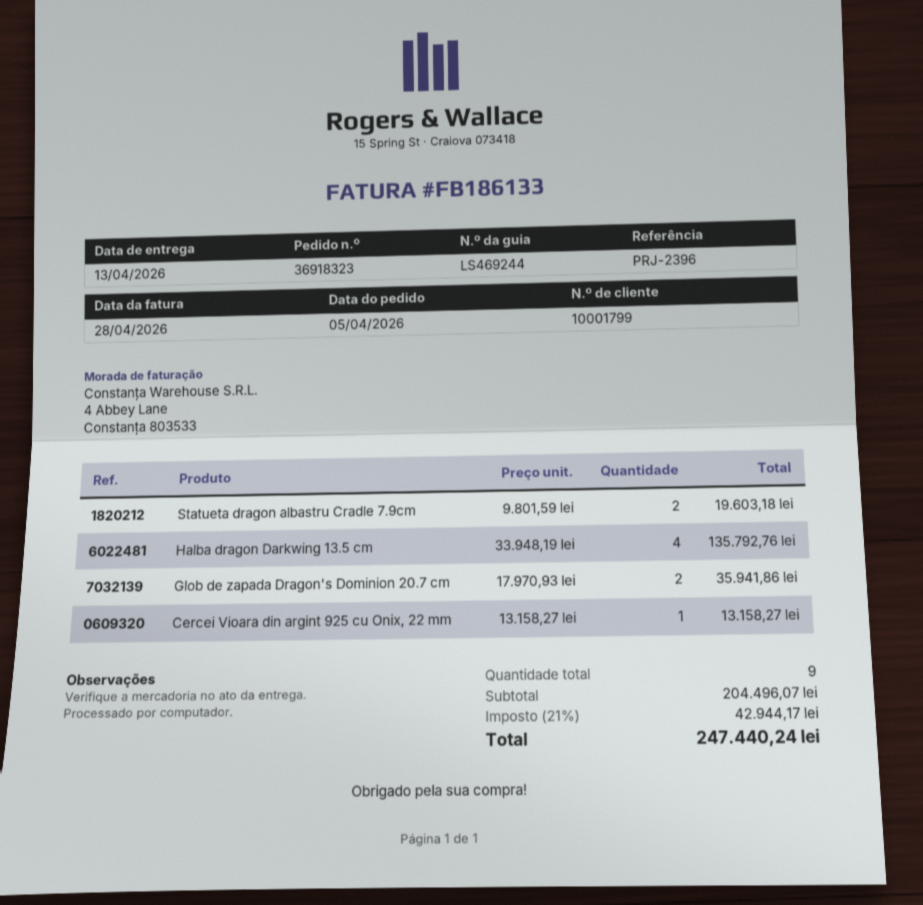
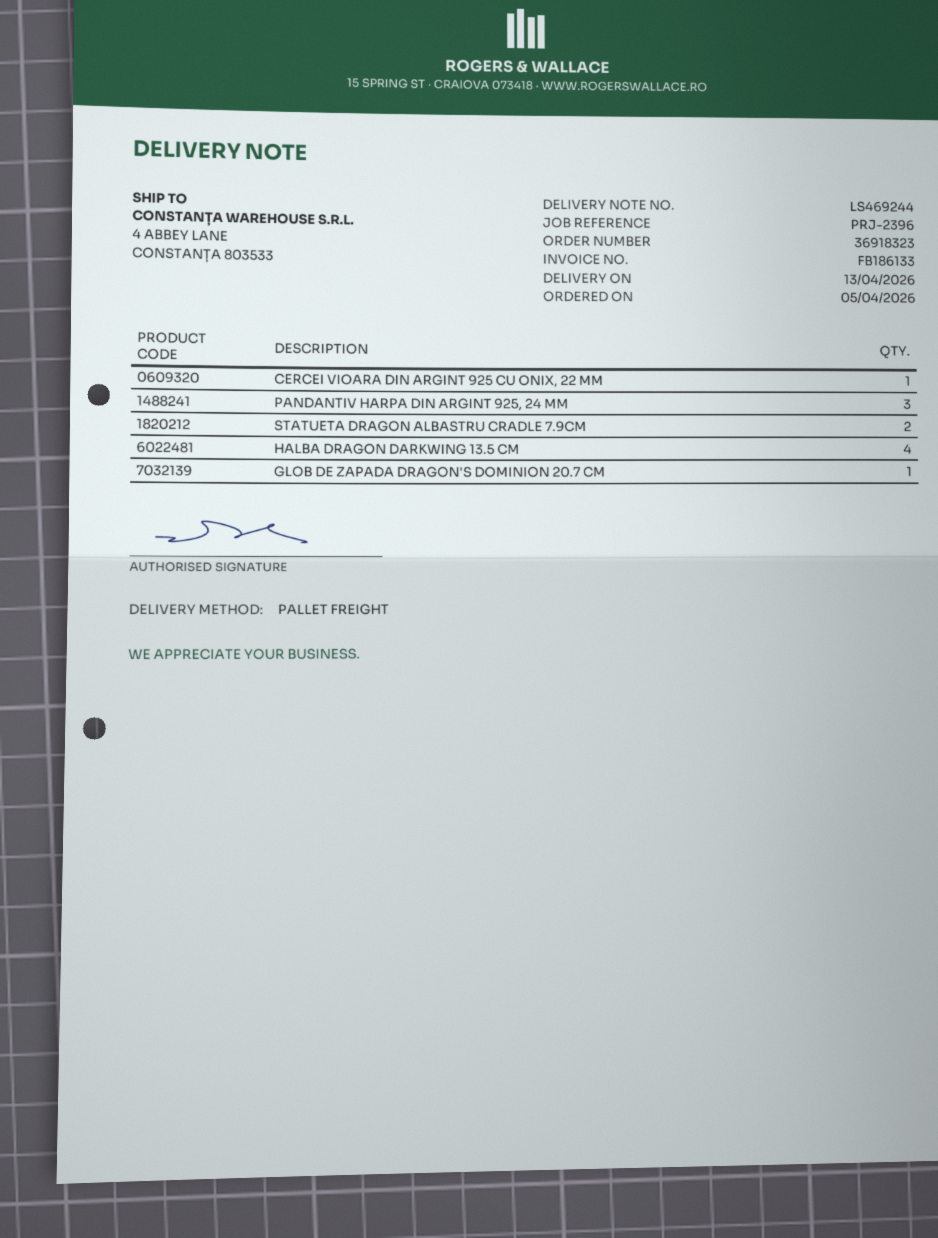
Glob de zapada Dragon's Dominion 20.7 cm: 2 -> 1
PANDANTIV HARPA DIN ARGINT 925, 24 MM: none -> 3

